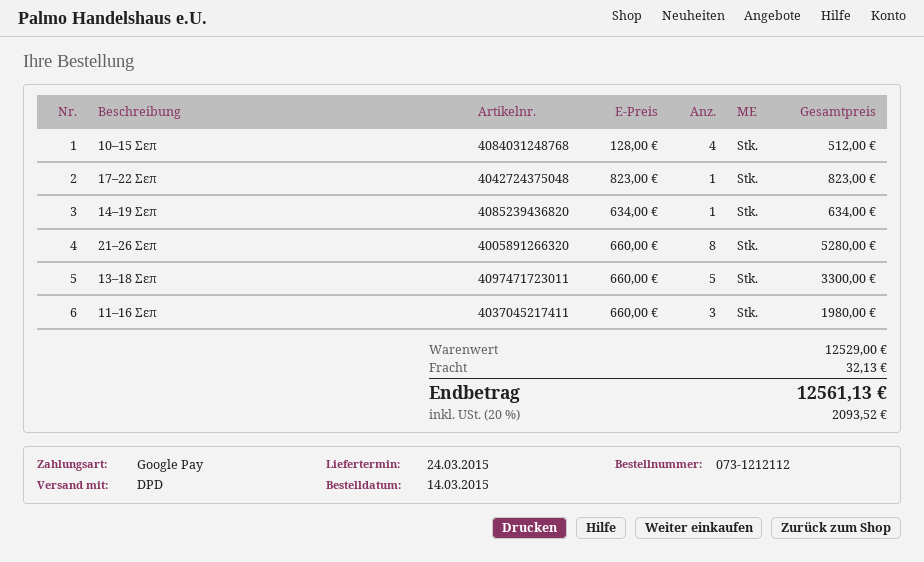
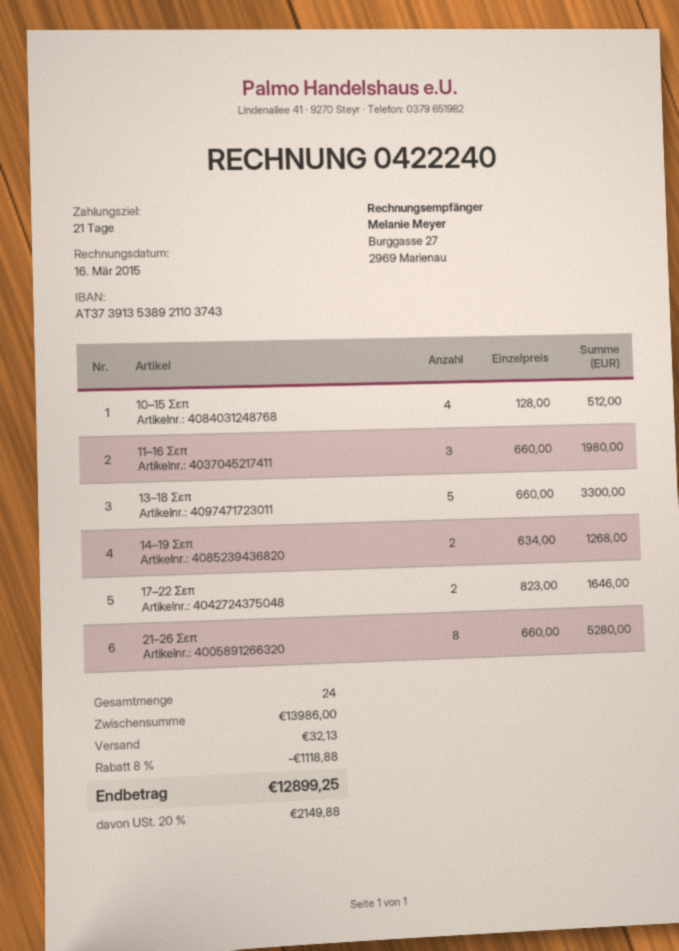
17–22 Σεπ: 1 x 823.00 = 823.00 -> 2 x 823.00 = 1646.00
14–19 Σεπ: 1 x 634.00 = 634.00 -> 2 x 634.00 = 1268.00
subtotal: 12529.00 -> 13986.00
discount: none -> 8% = 1118.88
tax: 20% = 2093.52 -> 20% = 2149.88
total: 12561.13 -> 12899.25

